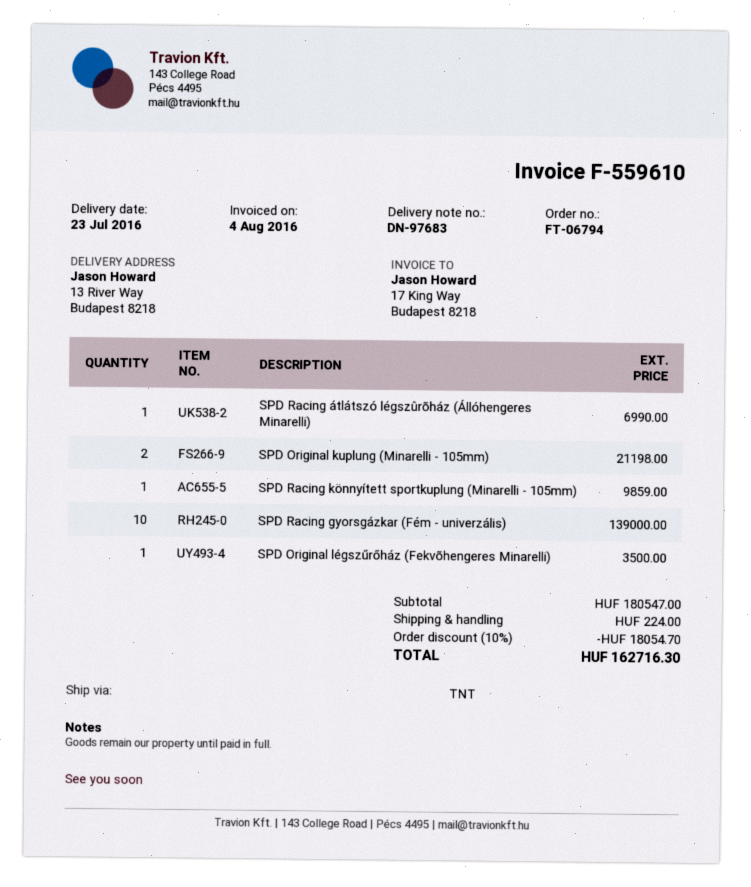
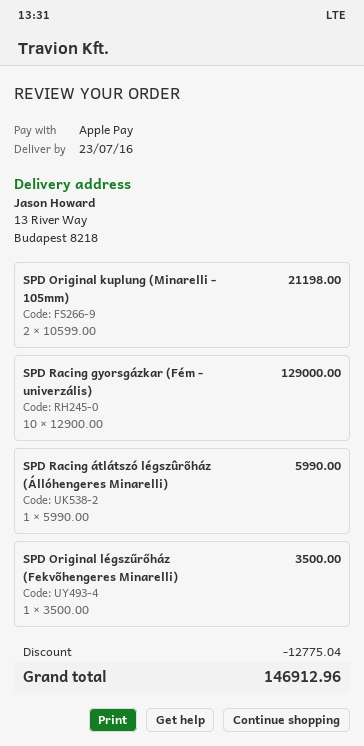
SPD Racing átlátszó légszûrõház (Állóhengeres Minarelli): 1 for 6990.00 -> 1 for 5990.00
SPD Racing könnyített sportkuplung (Minarelli - 105mm): 1 for 9859.00 -> none
SPD Racing gyorsgázkar (Fém - univerzális): 10 for 139000.00 -> 10 for 129000.00
discount: 18054.70 -> 12775.04
shipping: 224.00 -> none
total: 162716.30 -> 146912.96

